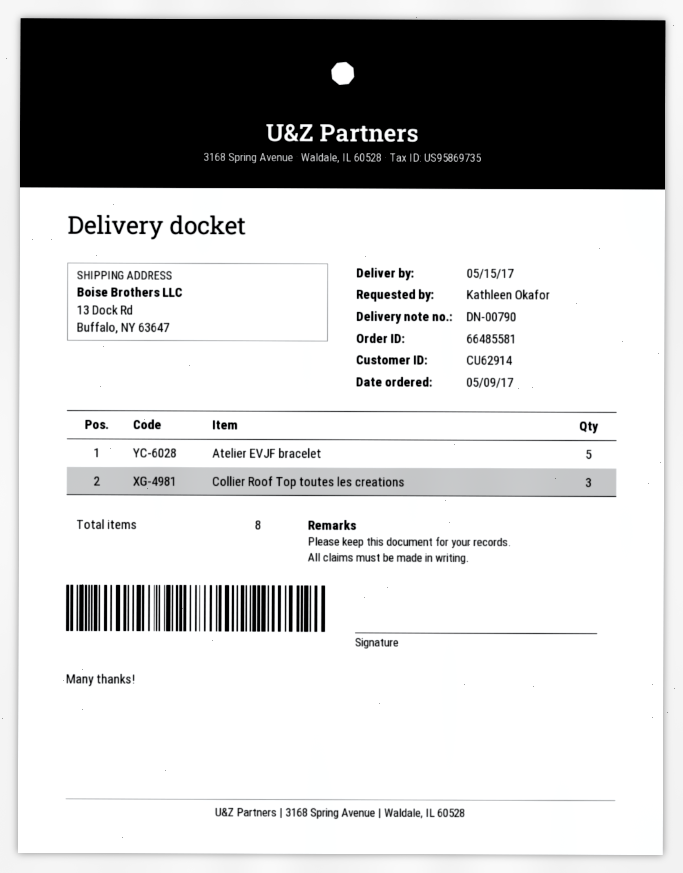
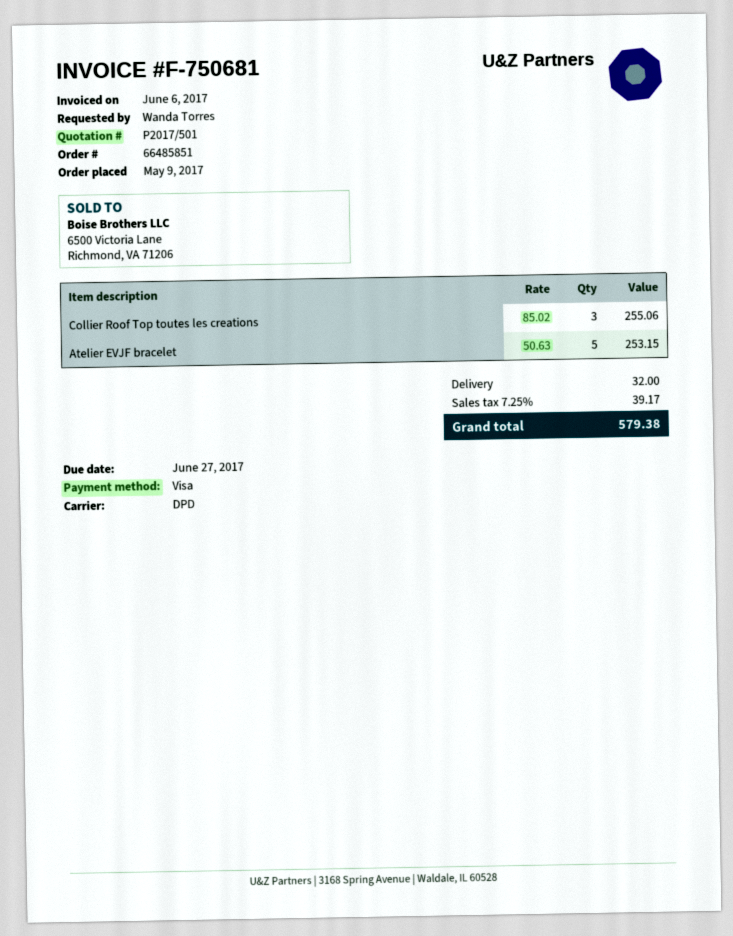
order number: 66485581 -> 66485851
ordered by: Kathleen Okafor -> Wanda Torres

